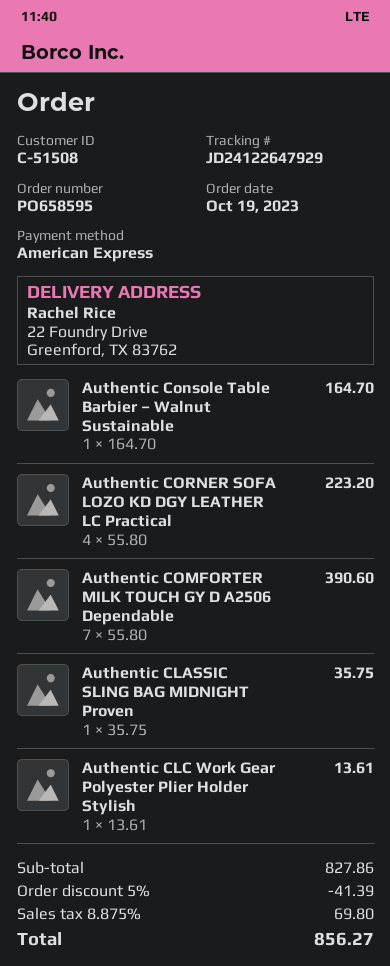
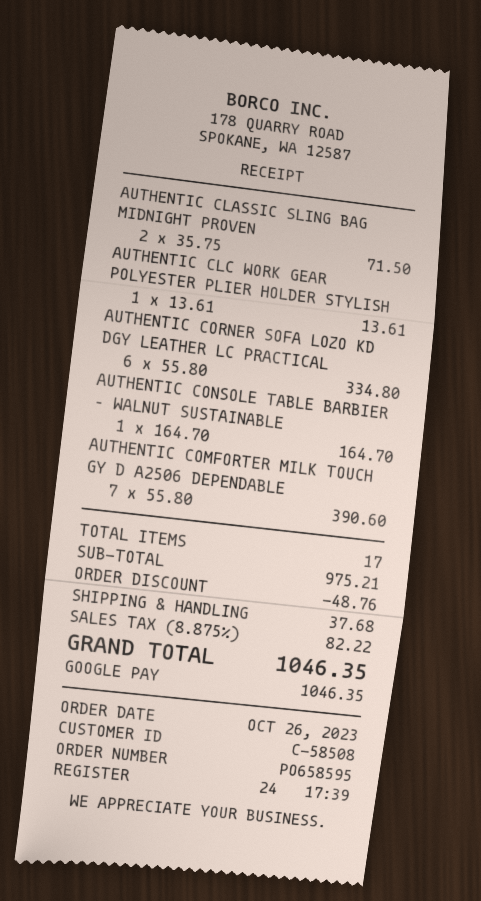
order date: 2023-10-19 -> 2023-10-26
customer number: C-51508 -> C-58508
payment method: American Express -> Google Pay
Authentic CORNER SOFA LOZO KD DGY LEATHER LC Practical: 4 x 55.80 = 223.20 -> 6 x 55.80 = 334.80
Authentic CLASSIC SLING BAG MIDNIGHT Proven: 1 x 35.75 = 35.75 -> 2 x 35.75 = 71.50
subtotal: 827.86 -> 975.21
discount: 41.39 -> 48.76
shipping: none -> 37.68
tax: 8.875% = 69.80 -> 8.875% = 82.22
total: 856.27 -> 1046.35

